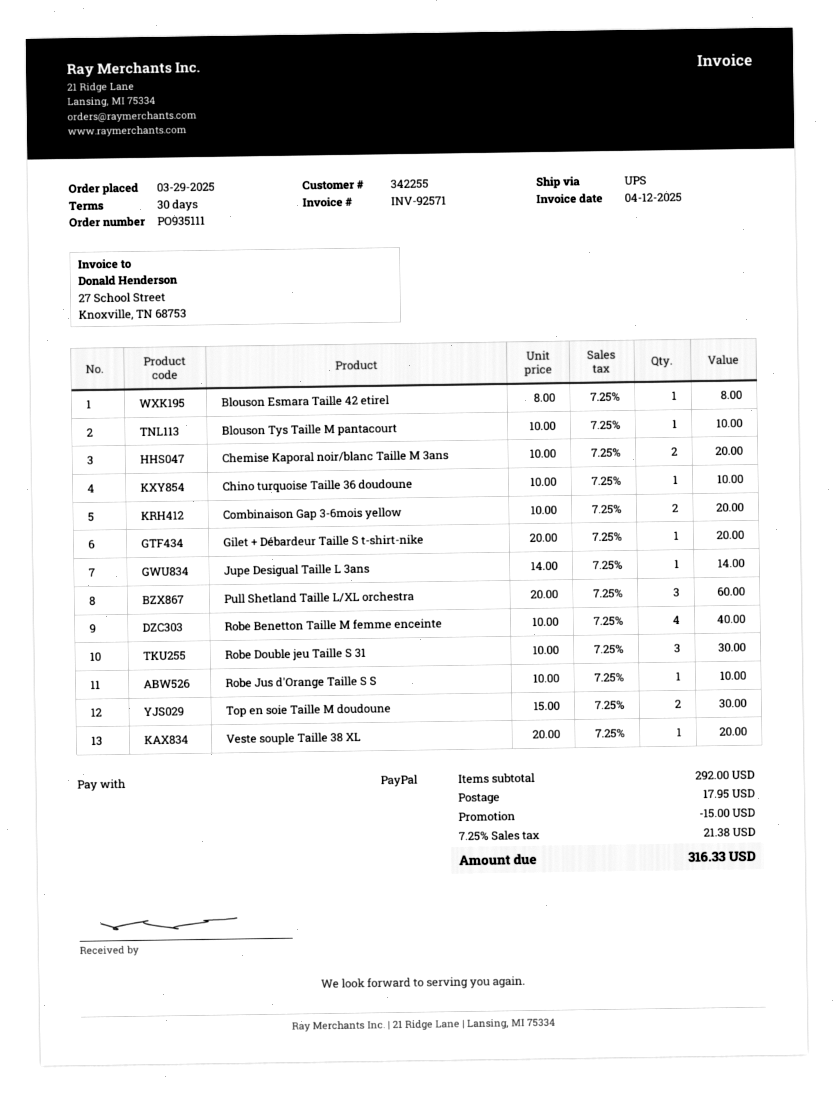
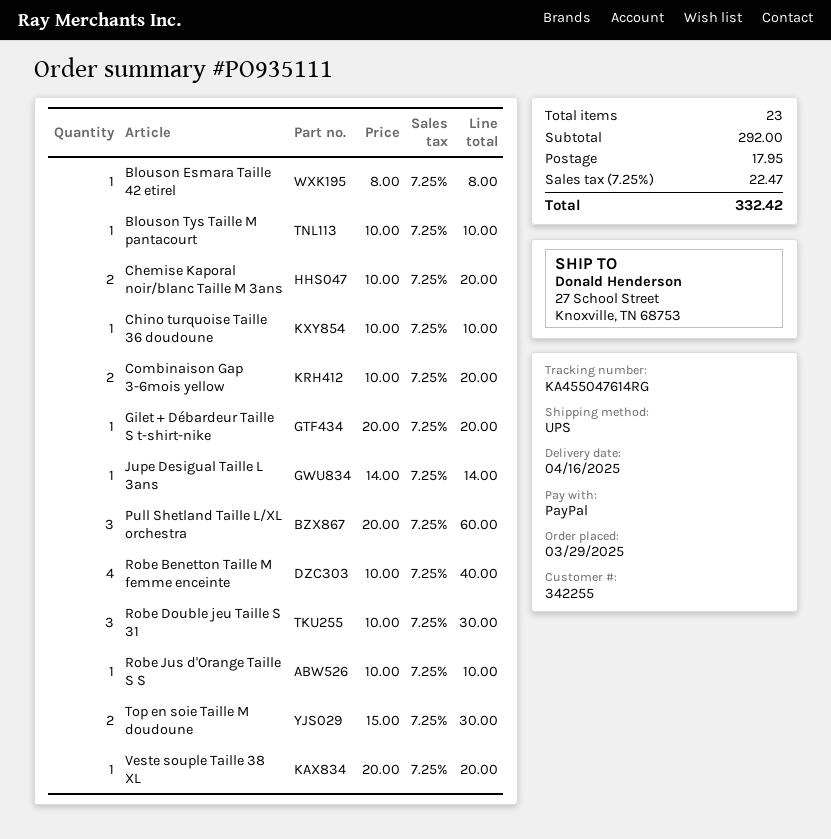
discount: 15.00 -> none
tax: 7.25% = 21.38 -> 7.25% = 22.47
total: 316.33 -> 332.42

